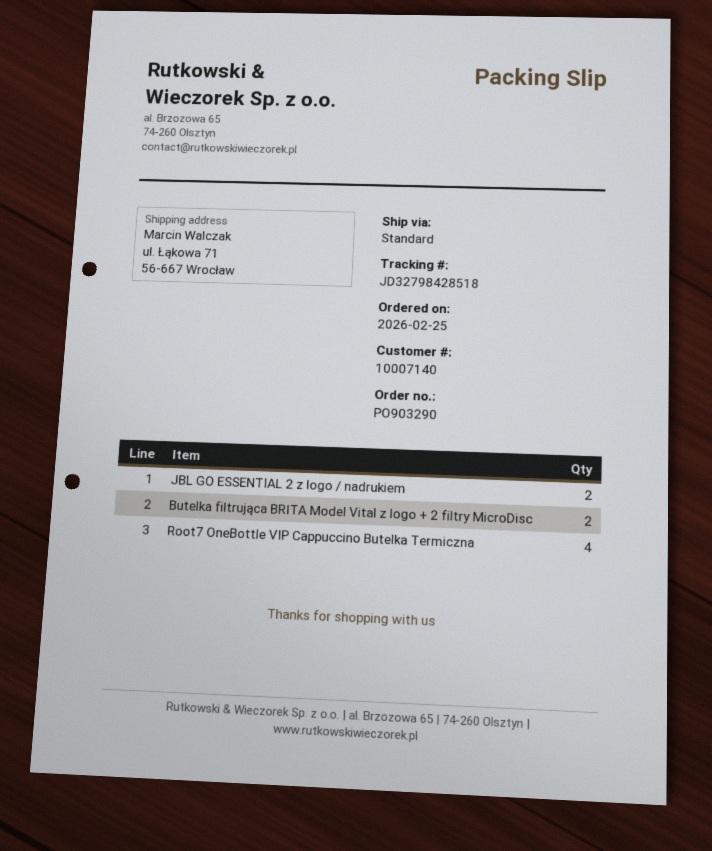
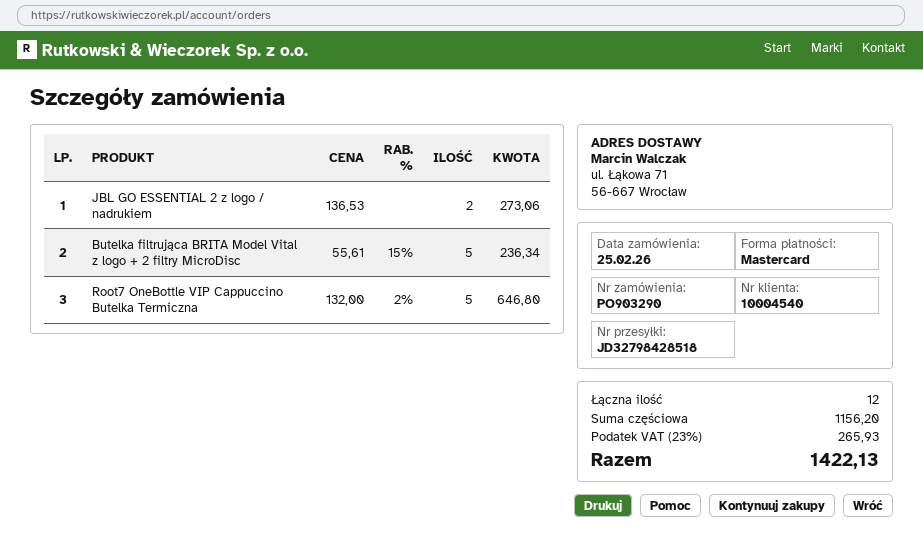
customer number: 10007140 -> 10004540
Butelka filtrująca BRITA Model Vital z logo + 2 filtry MicroDisc: 2 -> 5
Root7 OneBottle VIP Cappuccino Butelka Termiczna: 4 -> 5

